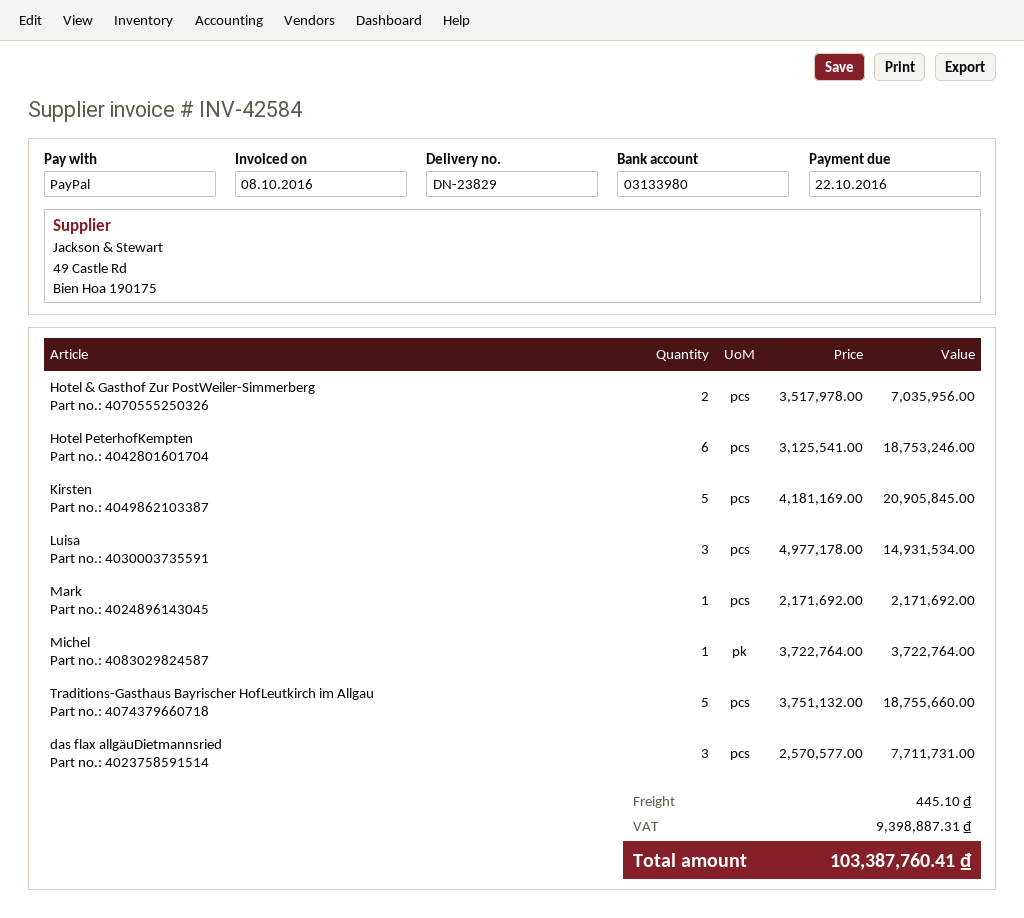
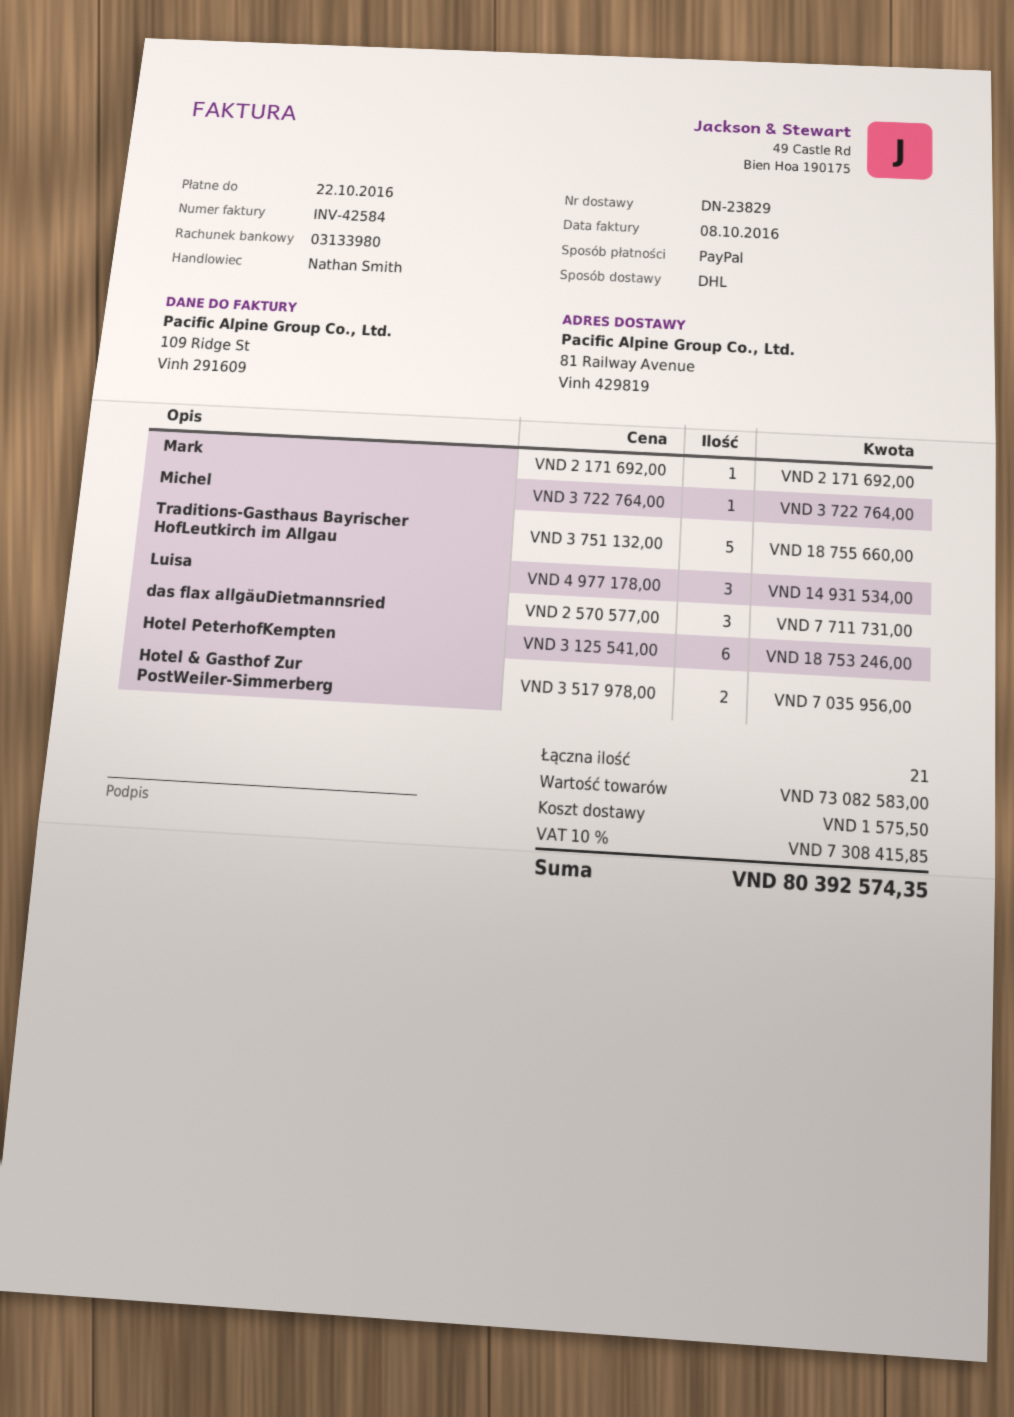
Kirsten: 5 x 4181169.00 = 20905845.00 -> none
shipping: 445.10 -> 1575.50
tax: 9398887.31 -> 7308415.85
total: 103387760.41 -> 80392574.35

